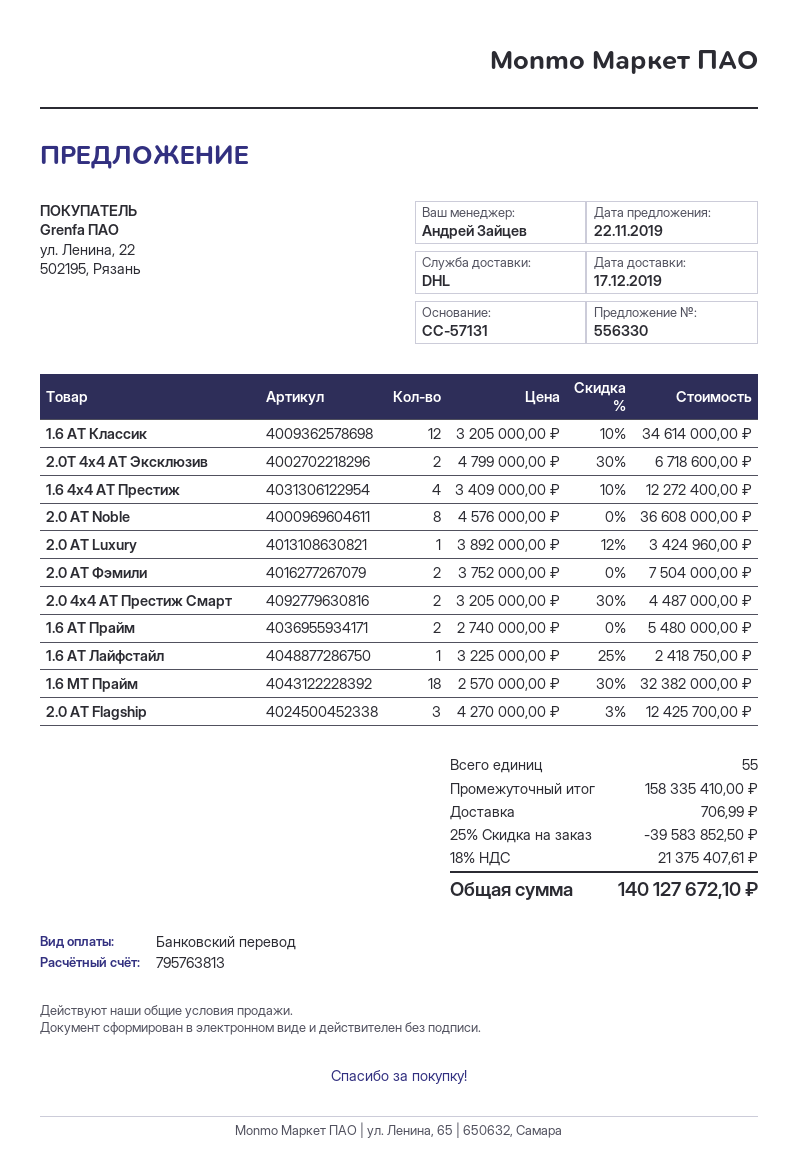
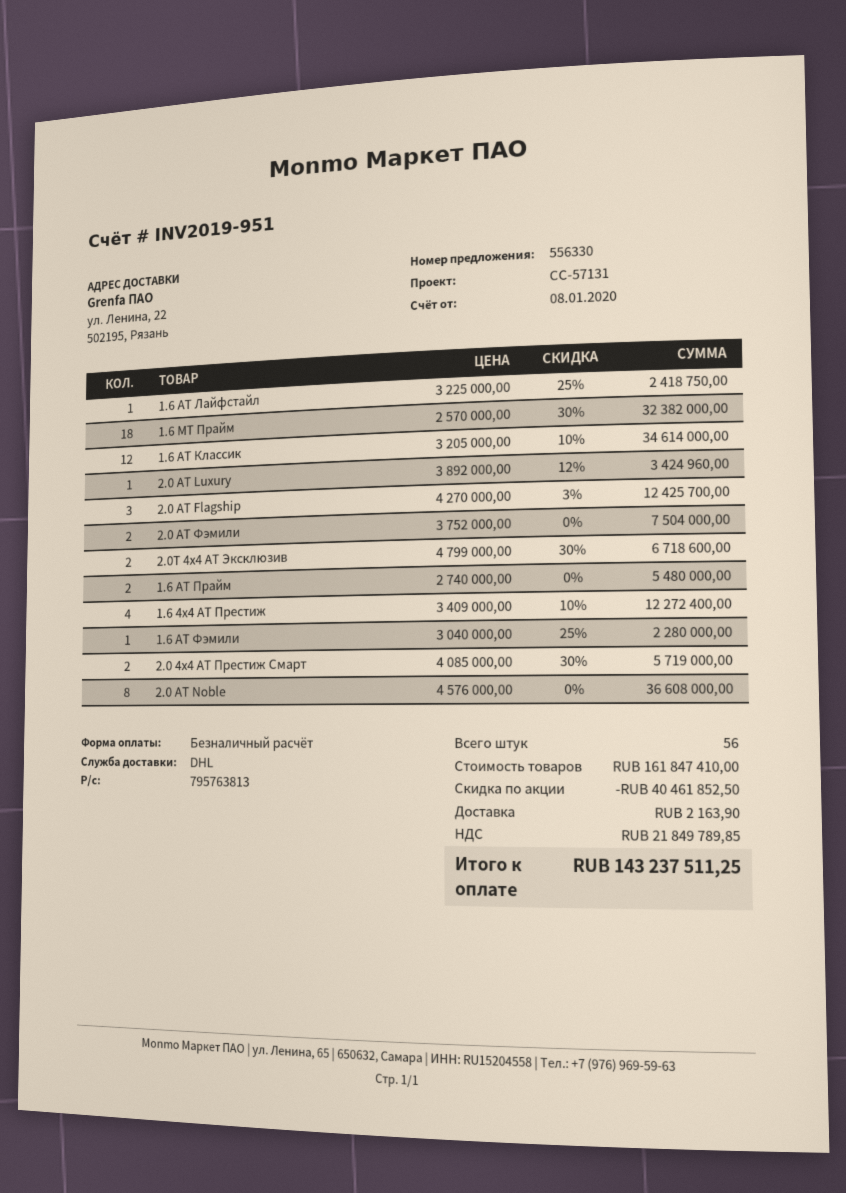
2.0 4x4 AT Престиж Смарт: 2 x 3205000.00 - 30% = 4487000.00 -> 2 x 4085000.00 - 30% = 5719000.00
1.6 AT Фэмили: none -> 1 x 3040000.00 - 25% = 2280000.00
total quantity: 55 -> 56
subtotal: 158335410.00 -> 161847410.00
discount: 39583852.50 -> 40461852.50
shipping: 706.99 -> 2163.90
tax: 21375407.61 -> 21849789.85
total: 140127672.10 -> 143237511.25

